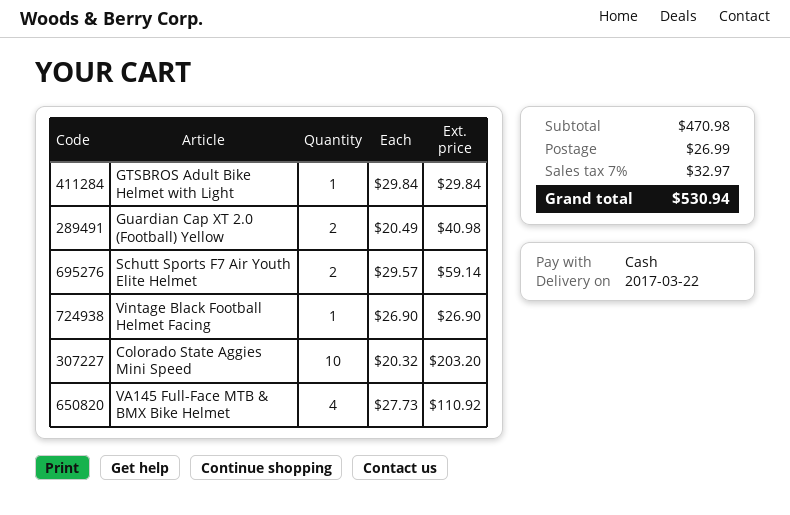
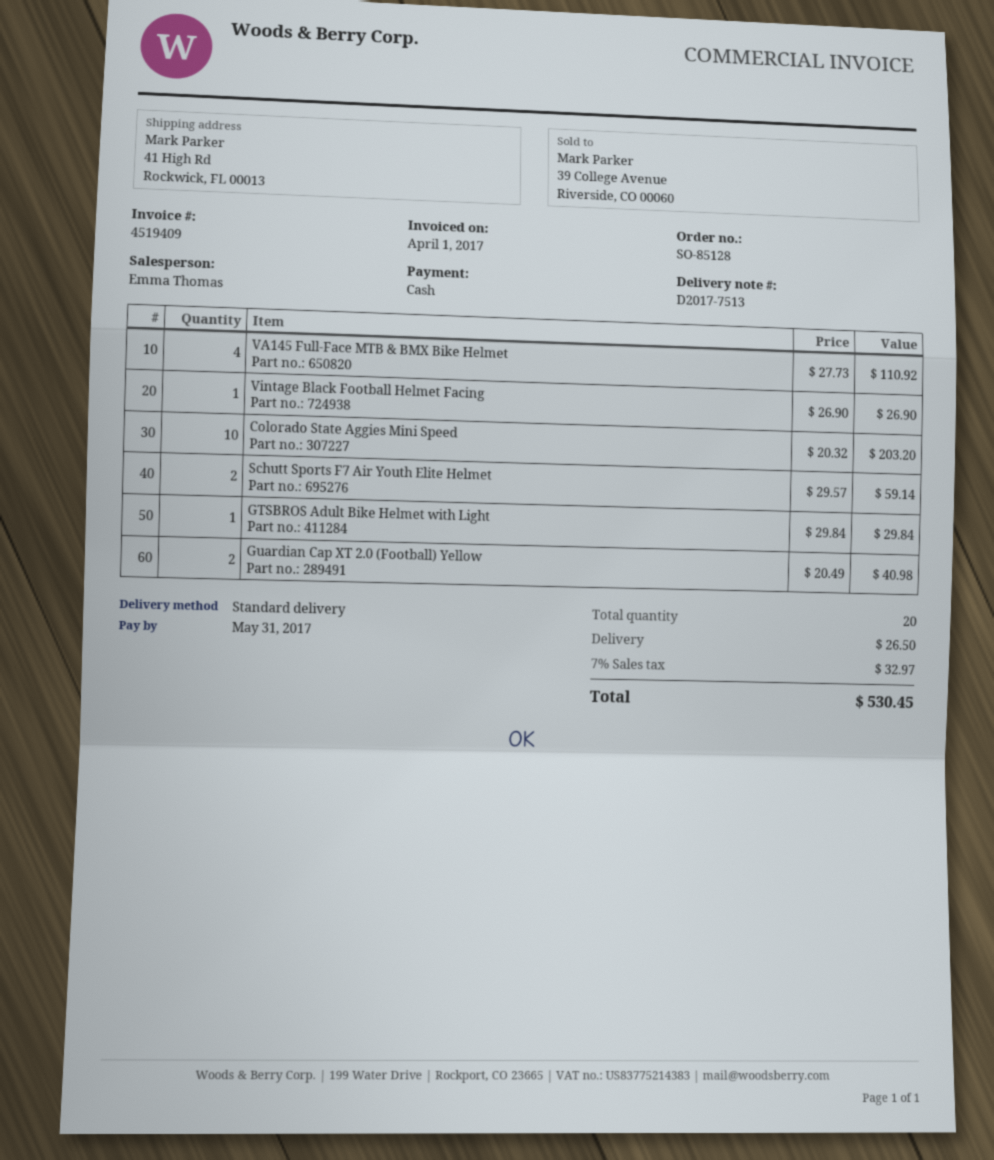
shipping: 26.99 -> 26.50
total: 530.94 -> 530.45

